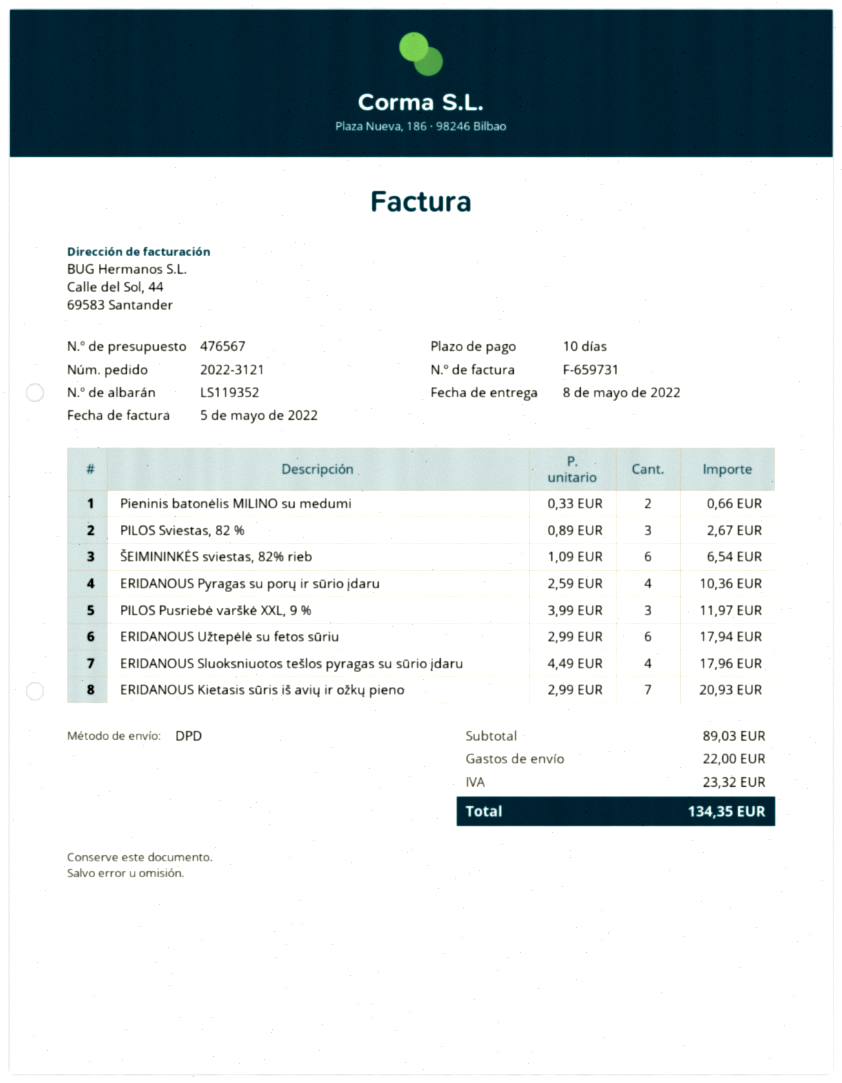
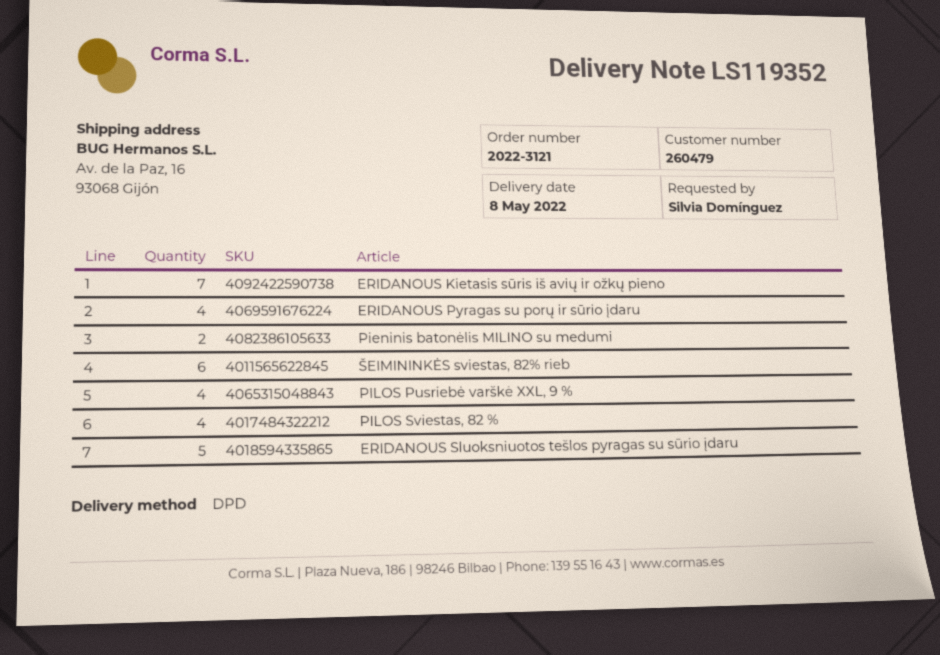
PILOS Sviestas, 82 %: 3 -> 4
PILOS Pusriebė varškė XXL, 9 %: 3 -> 4
ERIDANOUS Užtepėlė su fetos sūriu: 6 -> none
ERIDANOUS Sluoksniuotos tešlos pyragas su sūrio įdaru: 4 -> 5

